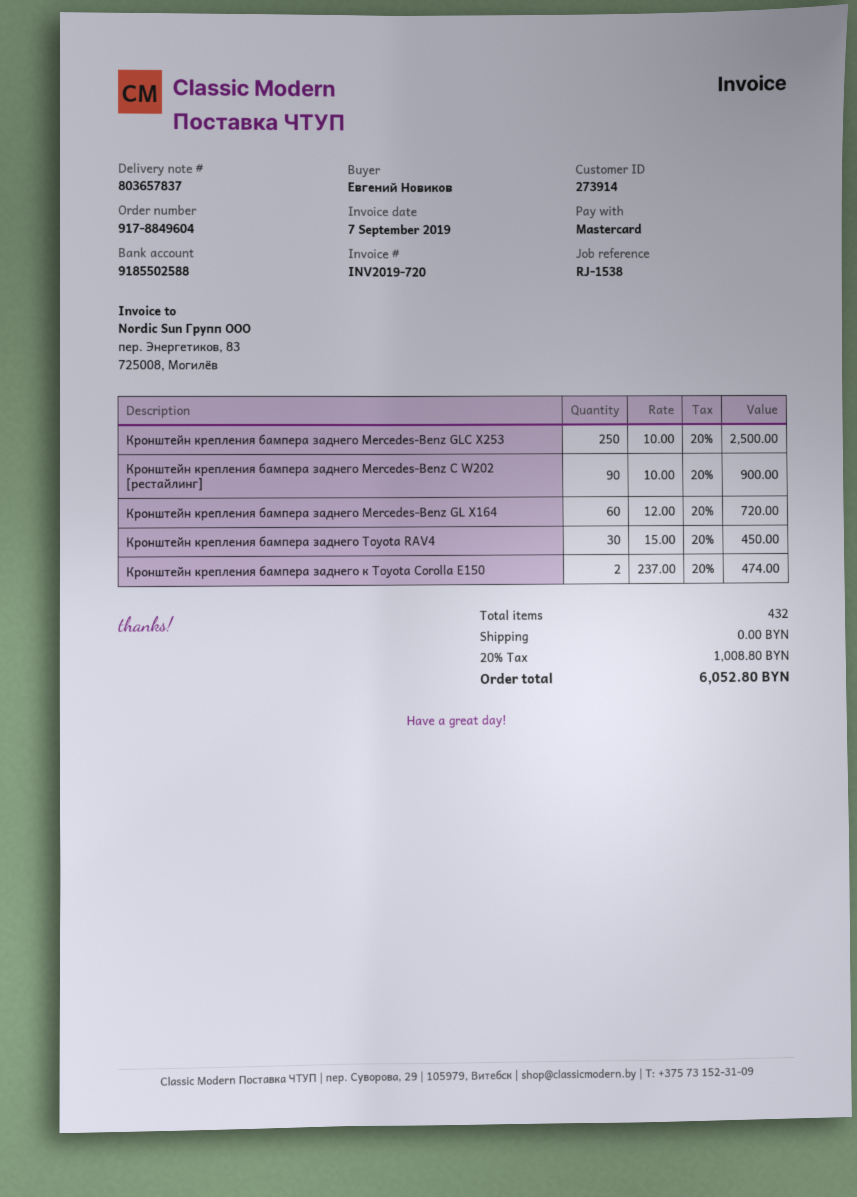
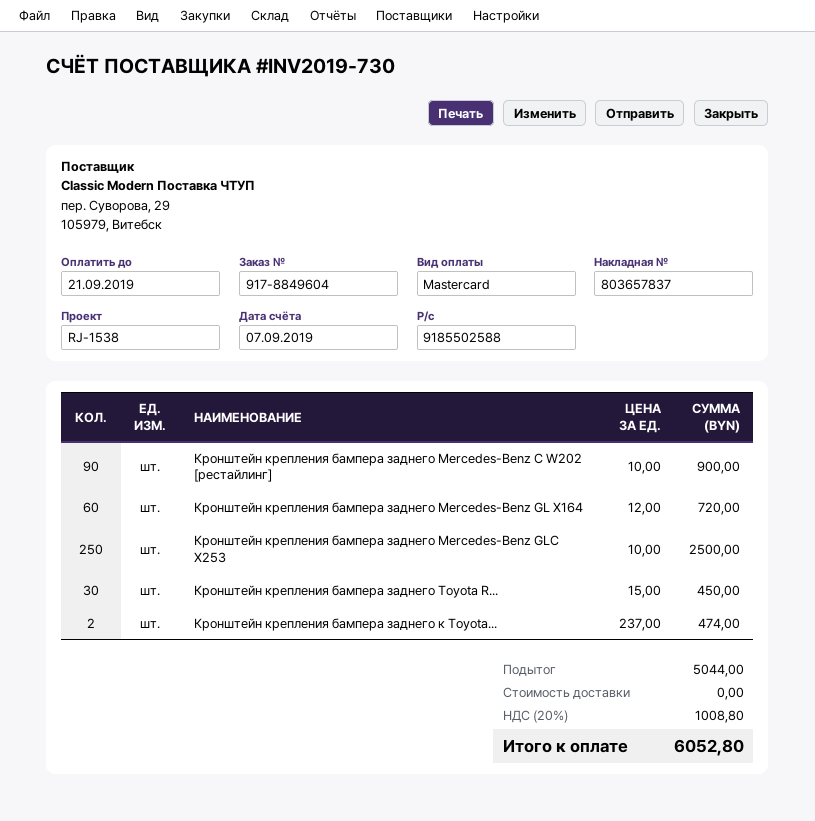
invoice number: INV2019-720 -> INV2019-730

